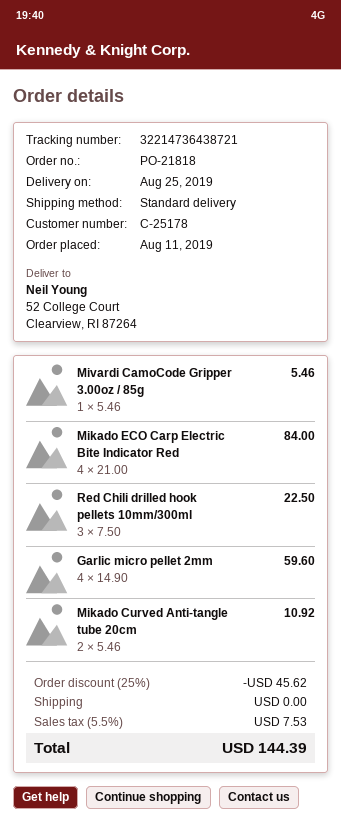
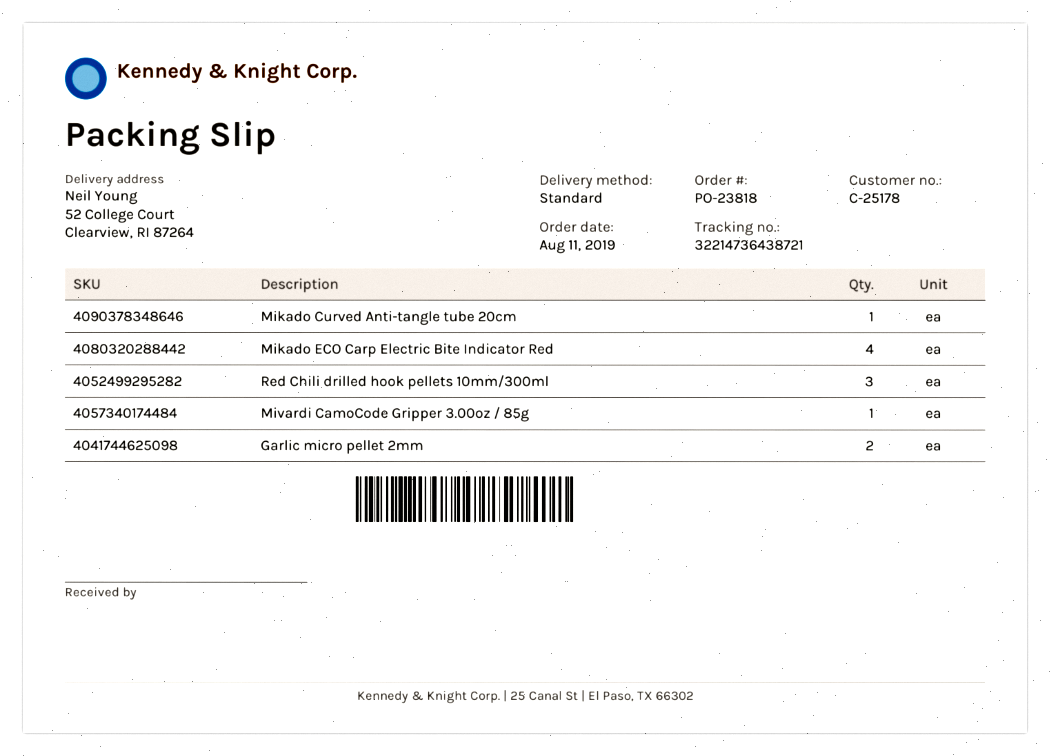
order number: PO-21818 -> PO-23818
Garlic micro pellet 2mm: 4 -> 2
Mikado Curved Anti-tangle tube 20cm: 2 -> 1

